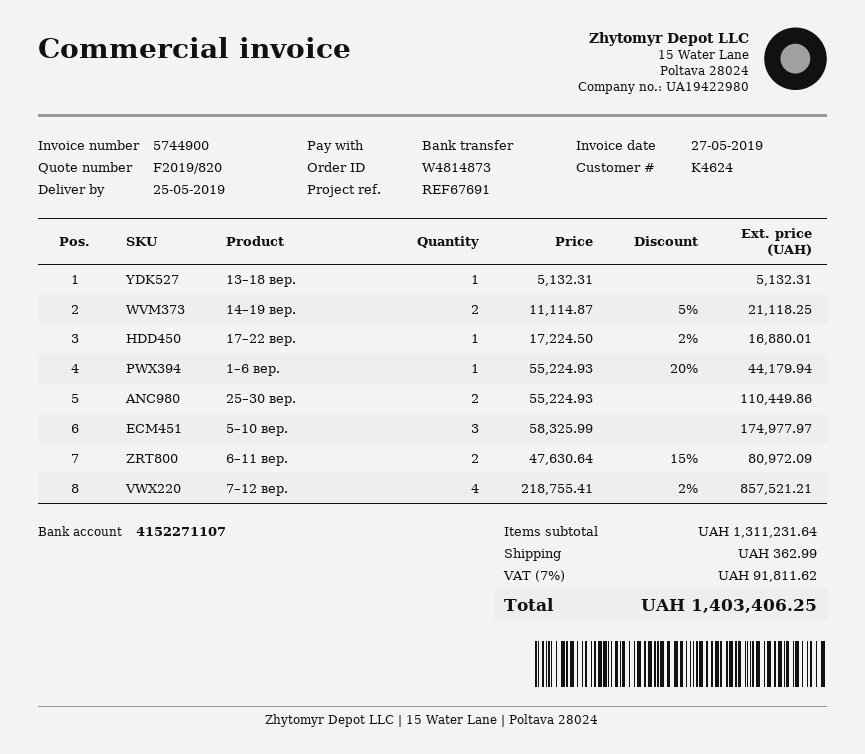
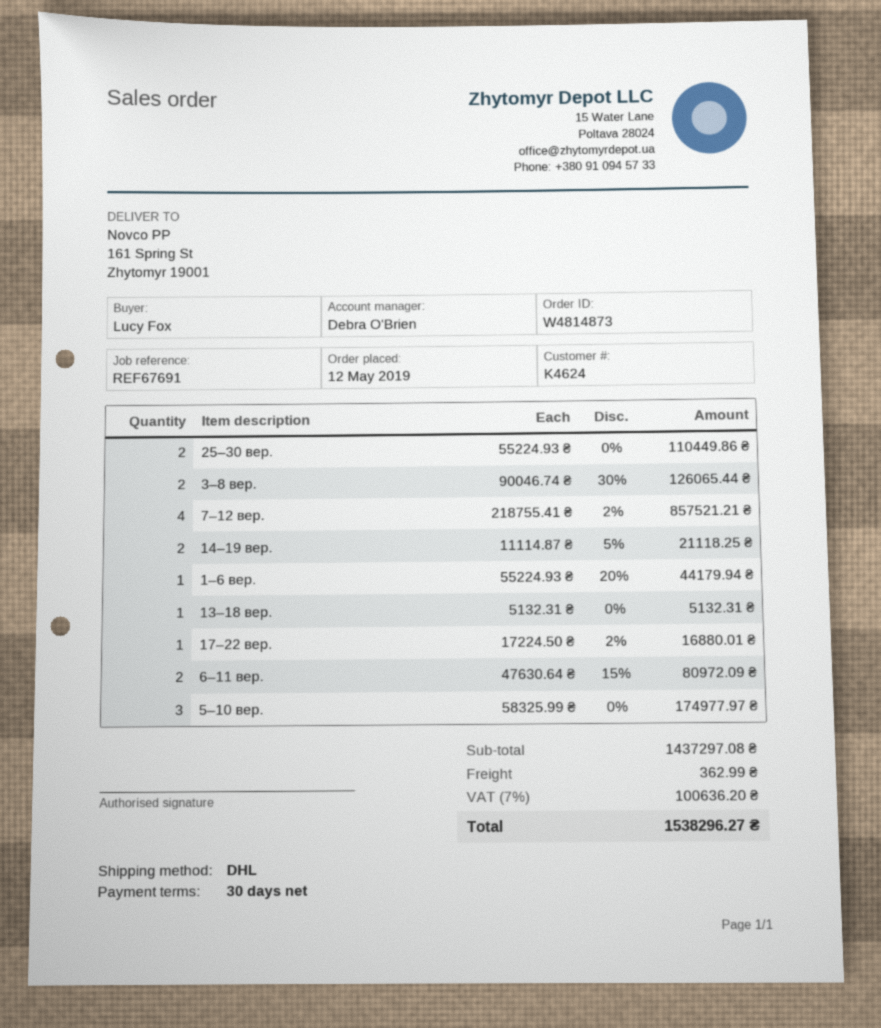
3–8 вер.: none -> 2 x 90046.74 - 30% = 126065.44
subtotal: 1311231.64 -> 1437297.08
tax: 7% = 91811.62 -> 7% = 100636.20
total: 1403406.25 -> 1538296.27

